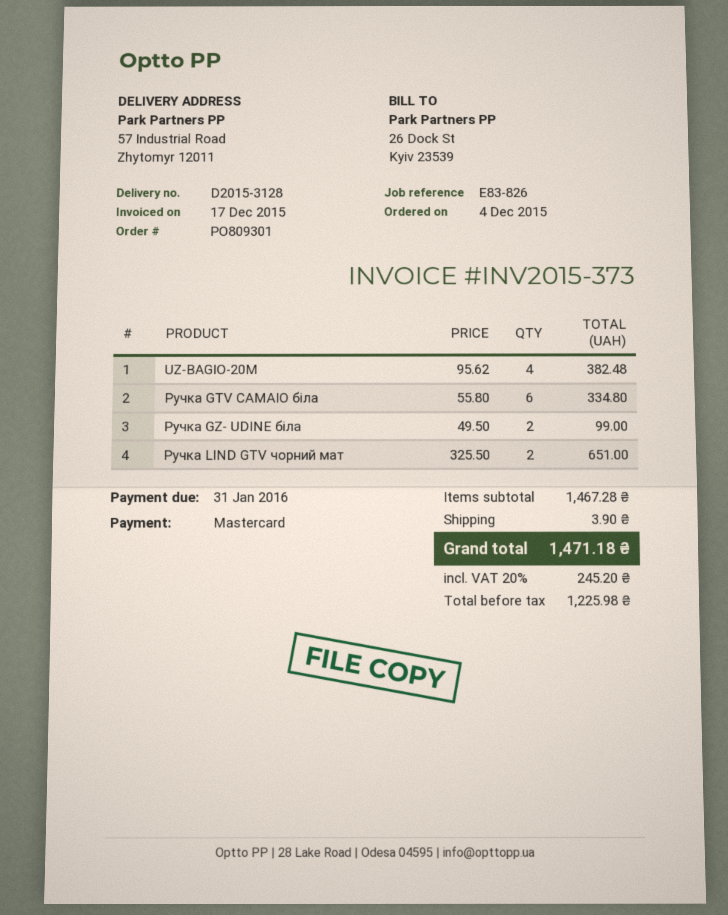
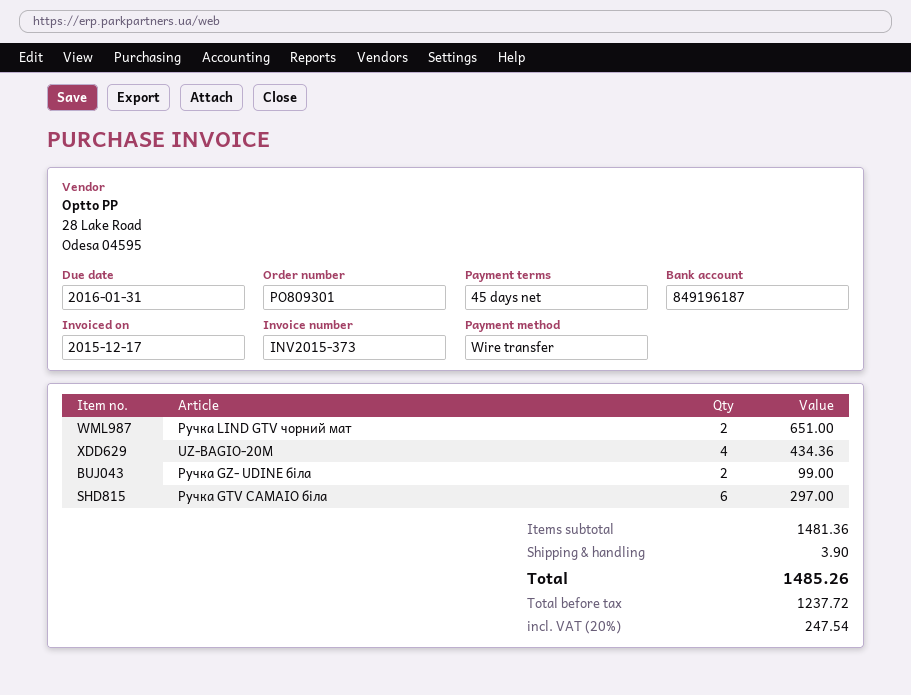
payment method: Mastercard -> bank transfer
UZ-BAGIO-20M: 4 for 382.48 -> 4 for 434.36
Ручка GTV CAMAIO біла: 6 for 334.80 -> 6 for 297.00
subtotal: 1467.28 -> 1481.36
net: 1225.98 -> 1237.72
tax: 20% = 245.20 -> 20% = 247.54
total: 1471.18 -> 1485.26

